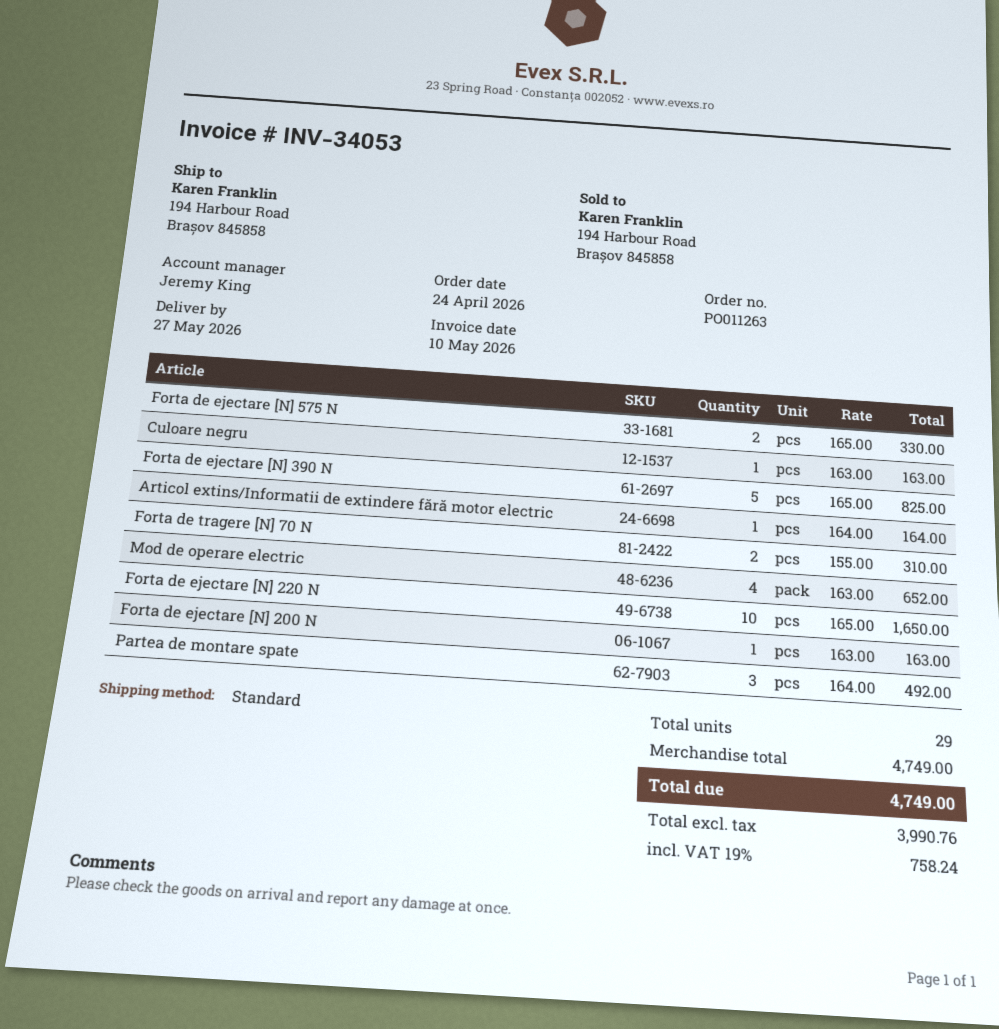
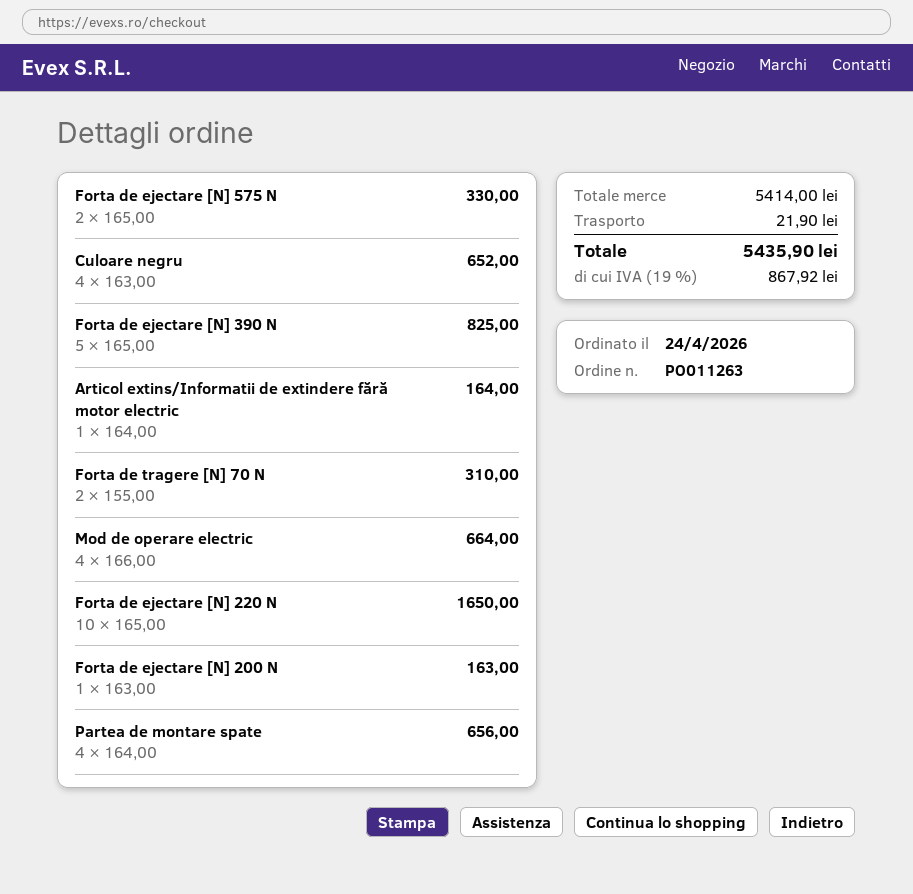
Culoare negru: 1 x 163.00 = 163.00 -> 4 x 163.00 = 652.00
Mod de operare electric: 4 x 163.00 = 652.00 -> 4 x 166.00 = 664.00
Partea de montare spate: 3 x 164.00 = 492.00 -> 4 x 164.00 = 656.00
subtotal: 4749.00 -> 5414.00
shipping: none -> 21.90
tax: 19% = 758.24 -> 19% = 867.92
total: 4749.00 -> 5435.90

